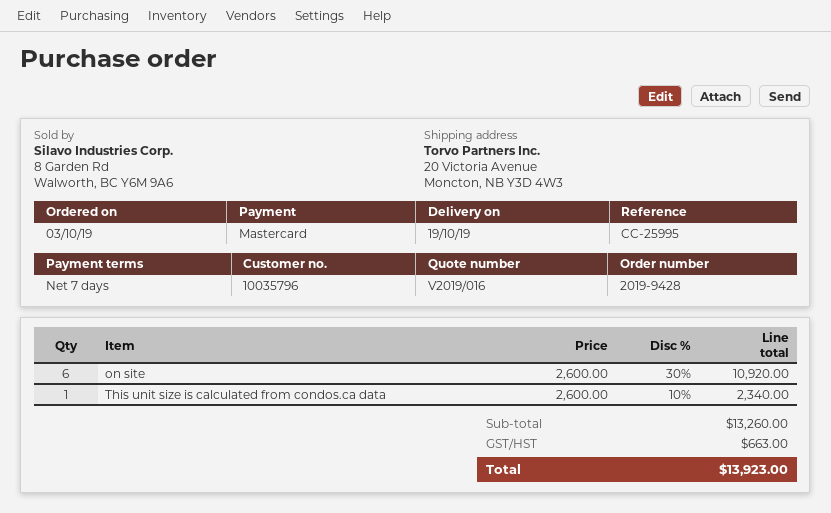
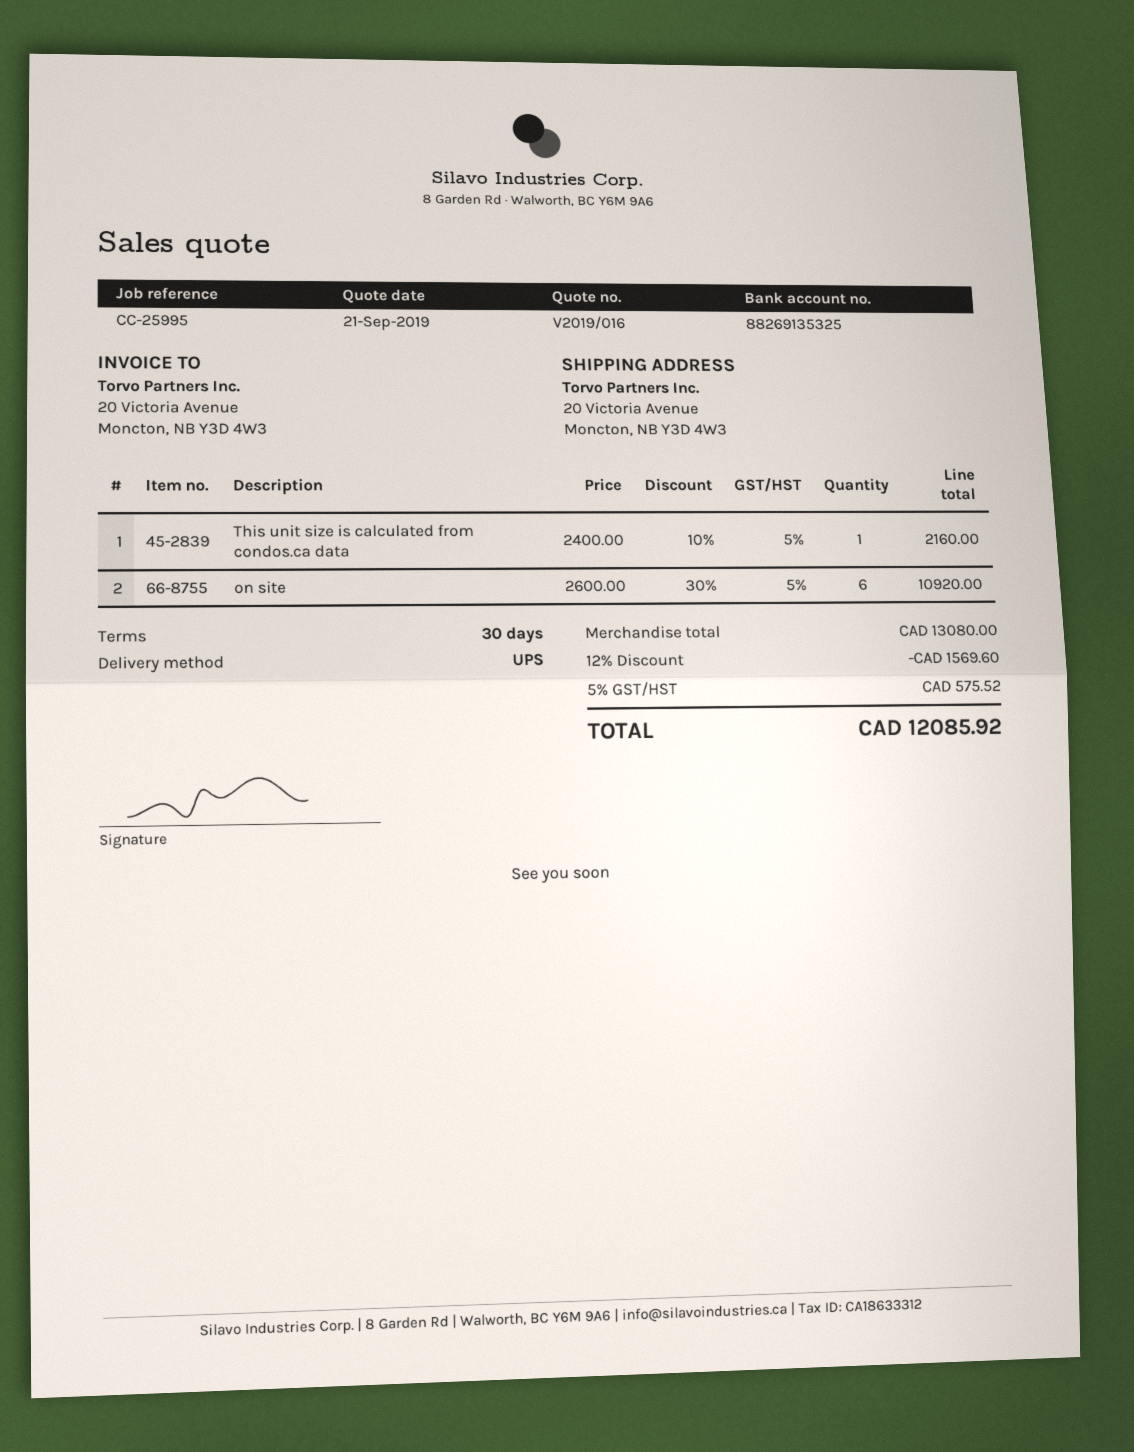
payment terms: 7 days -> 30 days
This unit size is calculated from condos.ca data: 1 x 2600.00 - 10% = 2340.00 -> 1 x 2400.00 - 10% = 2160.00
subtotal: 13260.00 -> 13080.00
discount: none -> 12% = 1569.60
tax: 663.00 -> 575.52
total: 13923.00 -> 12085.92

